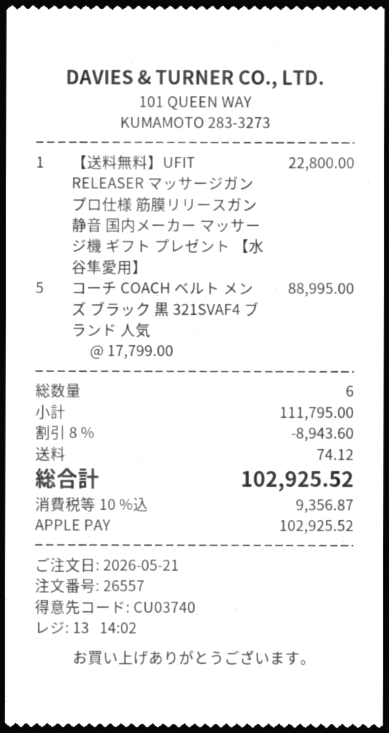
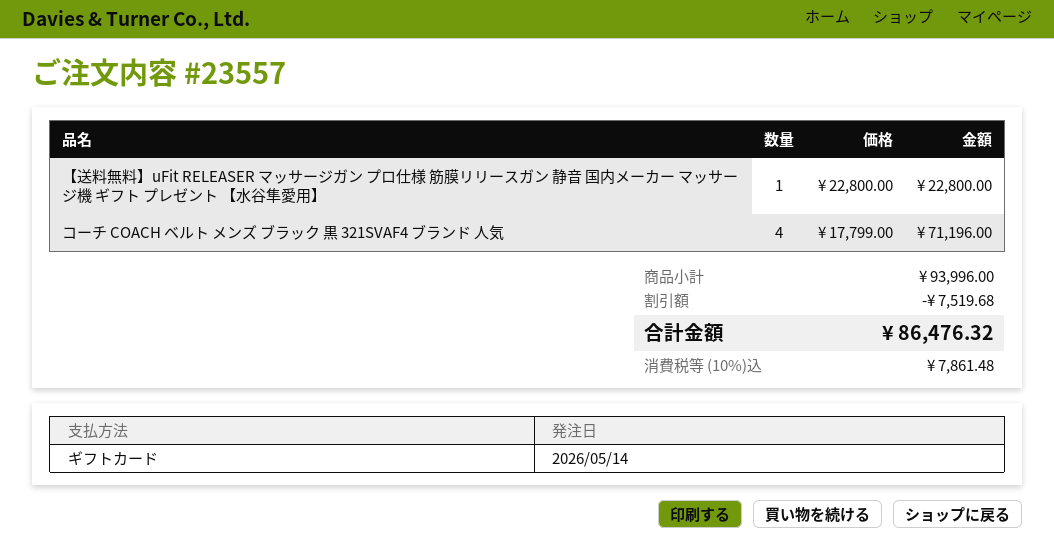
order number: 26557 -> 23557
order date: 2026-05-21 -> 2026-05-14
payment method: Apple Pay -> gift card
コーチ COACH ベルト メンズ ブラック 黒 321SVAF4 ブランド 人気: 5 x 17799.00 = 88995.00 -> 4 x 17799.00 = 71196.00
subtotal: 111795.00 -> 93996.00
discount: 8943.60 -> 7519.68
shipping: 74.12 -> none
tax: 10% = 9356.87 -> 10% = 7861.48
total: 102925.52 -> 86476.32

